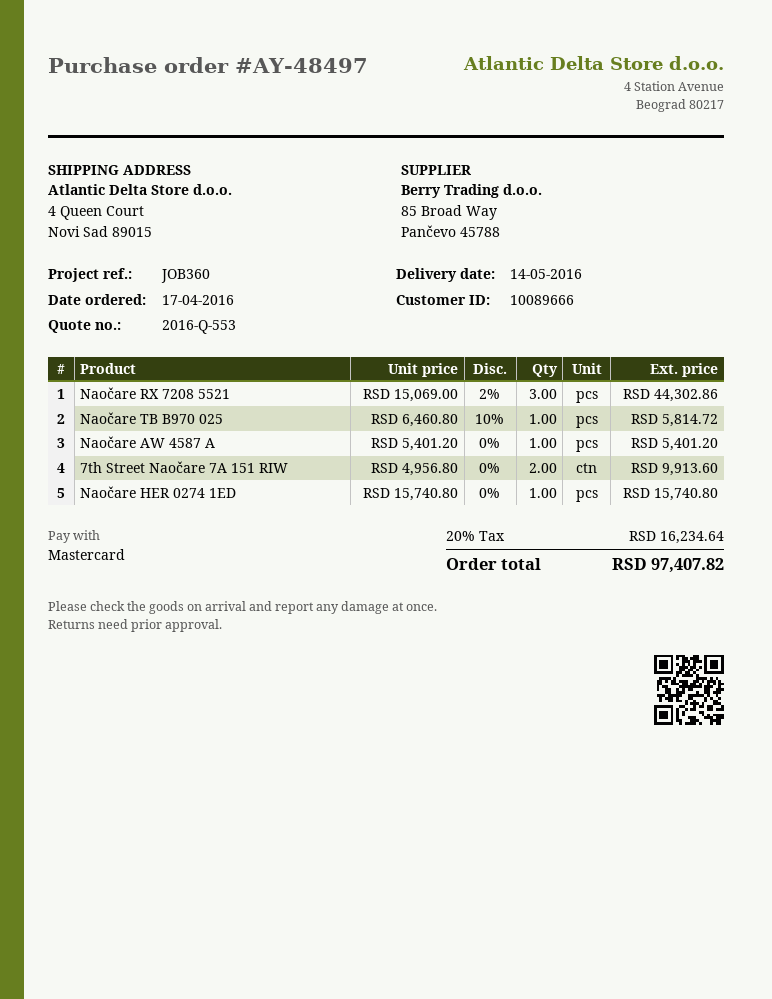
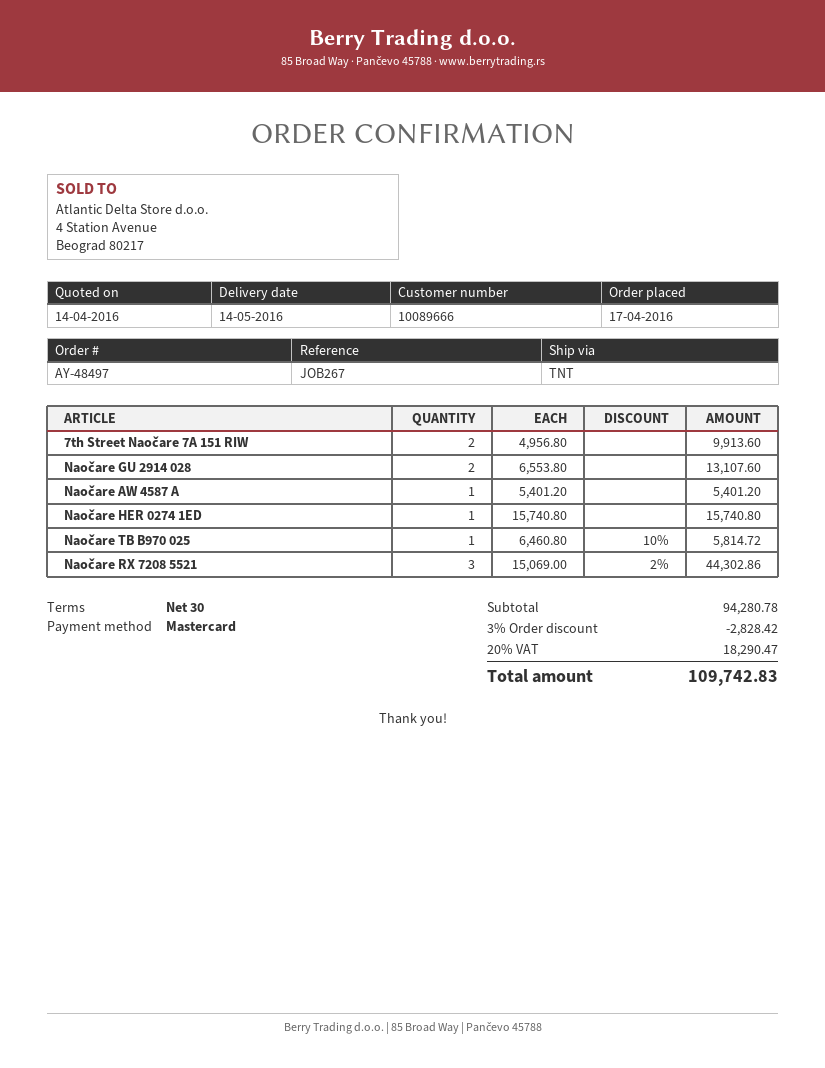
reference: JOB360 -> JOB267
Naočare GU 2914 028: none -> 2 x 6553.80 = 13107.60
discount: none -> 3% = 2828.42
tax: 20% = 16234.64 -> 20% = 18290.47
total: 97407.82 -> 109742.83

